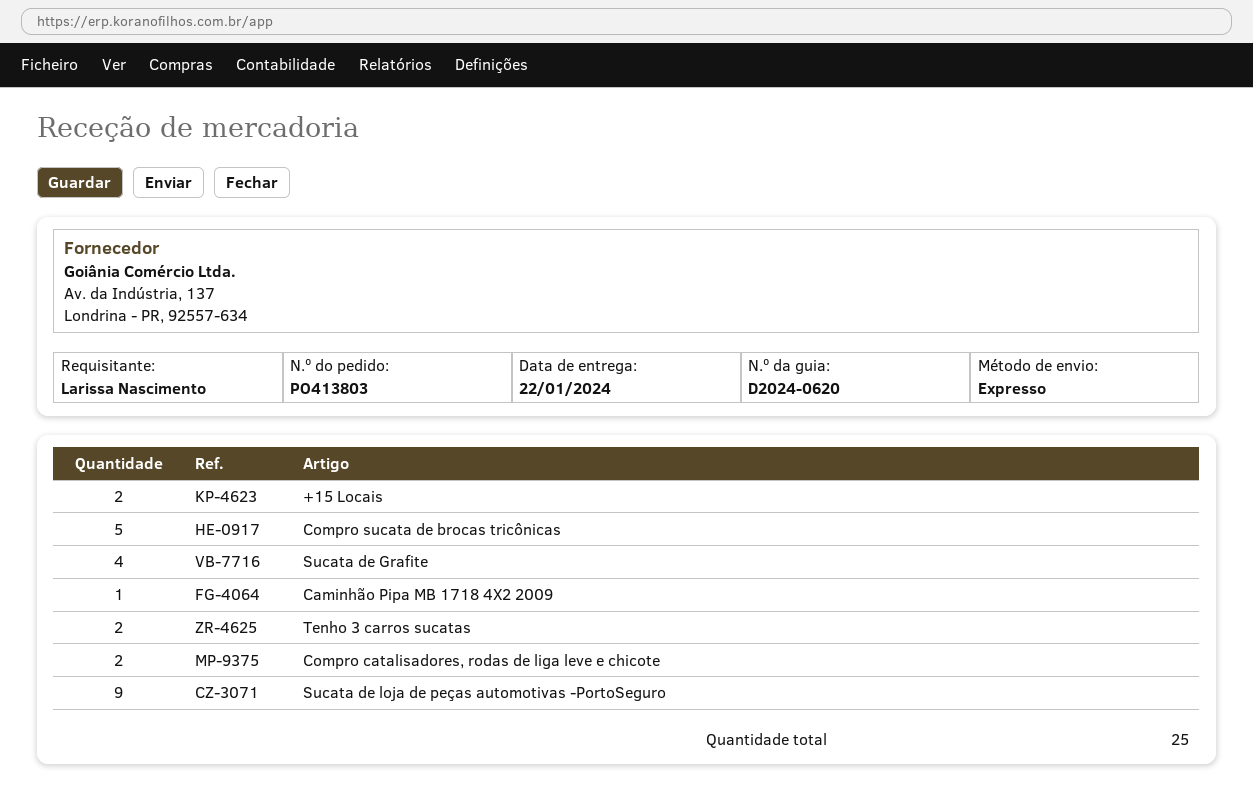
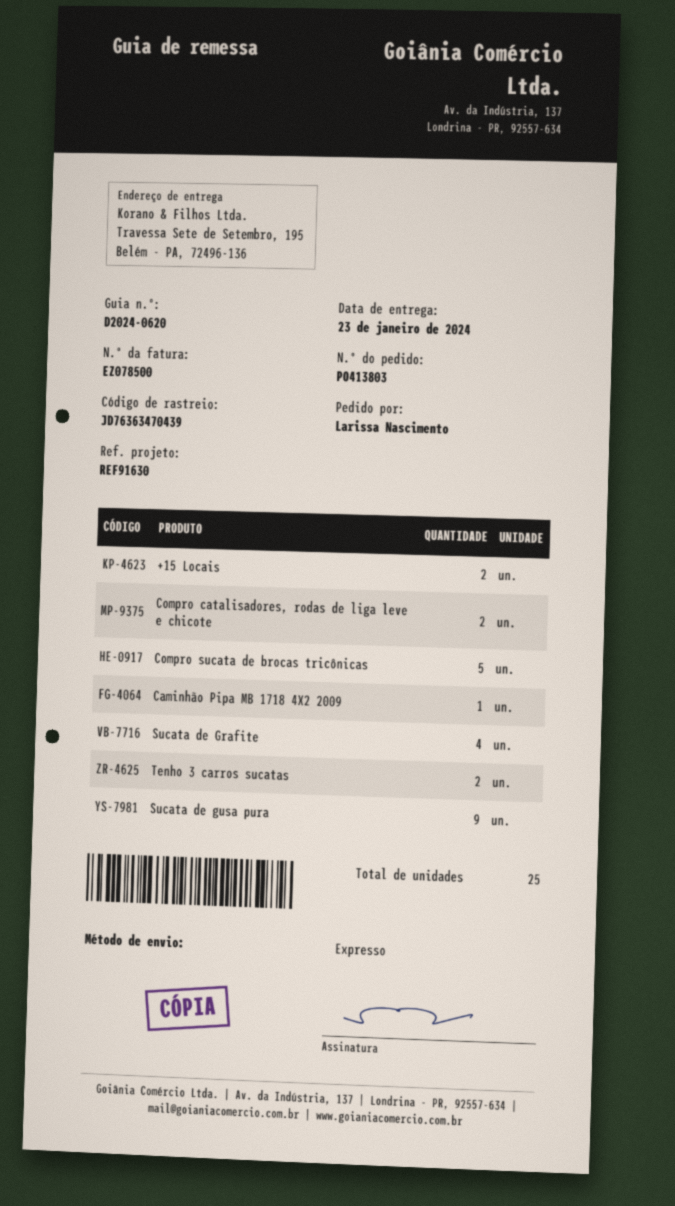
delivery date: 2024-01-22 -> 2024-01-23
Sucata de loja de peças automotivas -PortoSeguro: 9 -> none
Sucata de gusa pura: none -> 9

